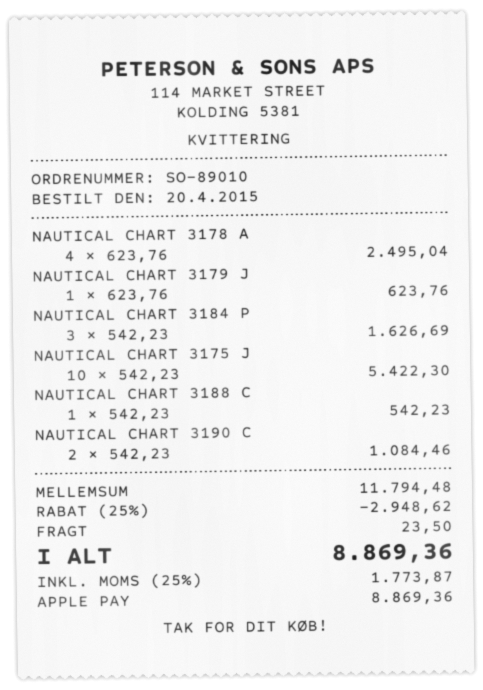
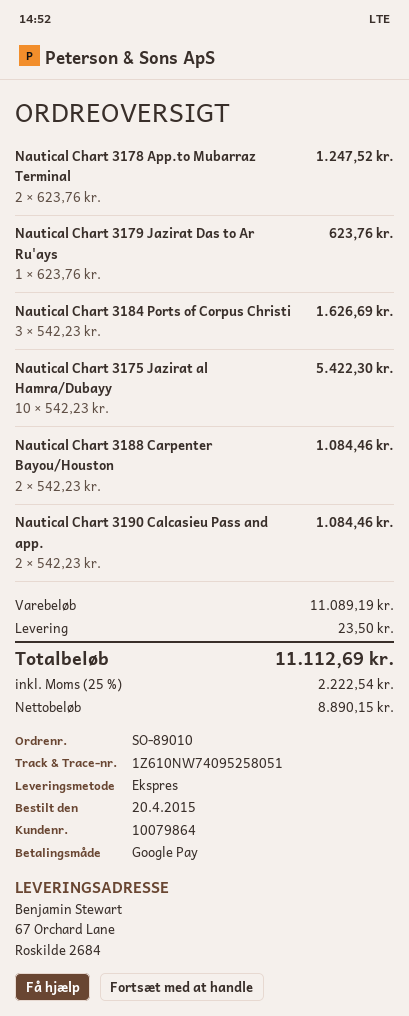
payment method: Apple Pay -> Google Pay
NAUTICAL CHART 3178 A: 4 x 623.76 = 2495.04 -> 2 x 623.76 = 1247.52
NAUTICAL CHART 3188 C: 1 x 542.23 = 542.23 -> 2 x 542.23 = 1084.46
subtotal: 11794.48 -> 11089.19
discount: 25% = 2948.62 -> none
tax: 25% = 1773.87 -> 25% = 2222.54
total: 8869.36 -> 11112.69

